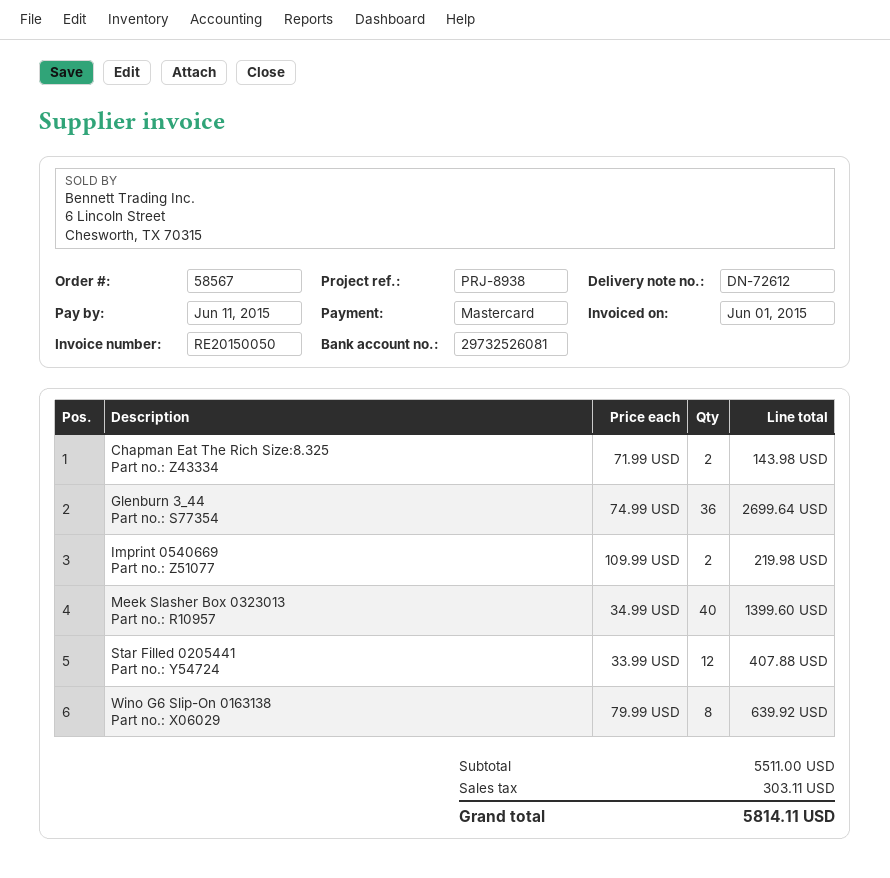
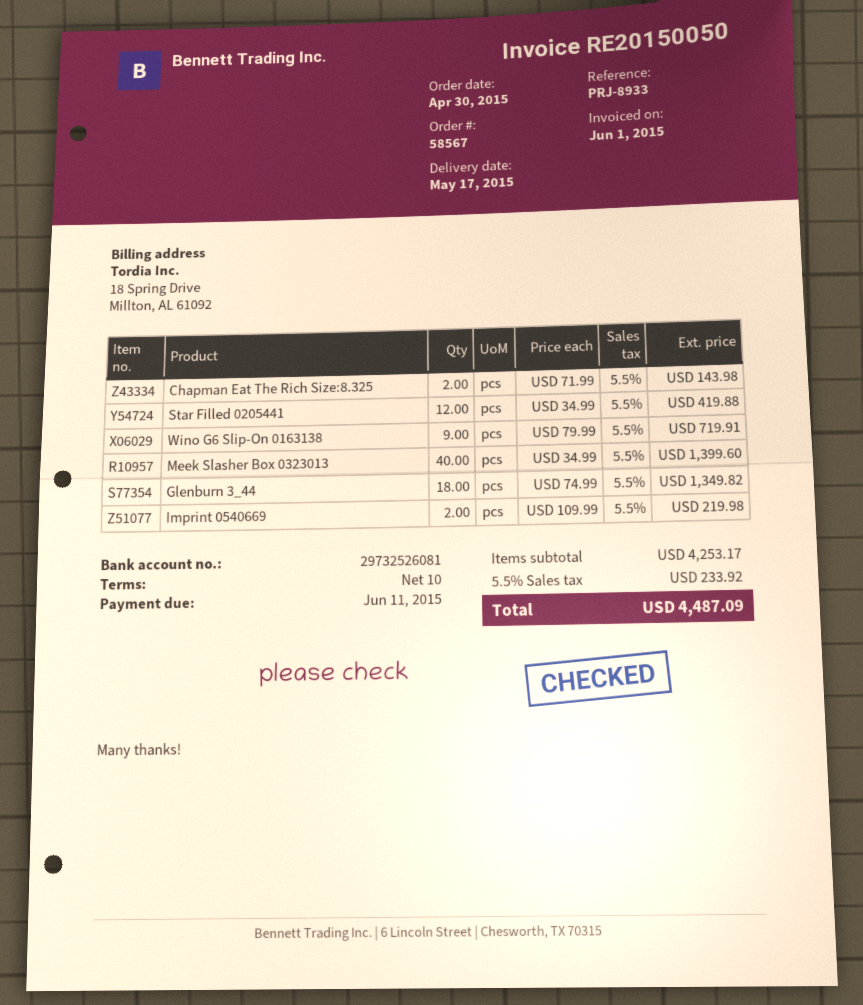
reference: PRJ-8938 -> PRJ-8933
Glenburn 3_44: 36 x 74.99 = 2699.64 -> 18 x 74.99 = 1349.82
Star Filled 0205441: 12 x 33.99 = 407.88 -> 12 x 34.99 = 419.88
Wino G6 Slip-On 0163138: 8 x 79.99 = 639.92 -> 9 x 79.99 = 719.91
subtotal: 5511.00 -> 4253.17
tax: 303.11 -> 233.92
total: 5814.11 -> 4487.09

